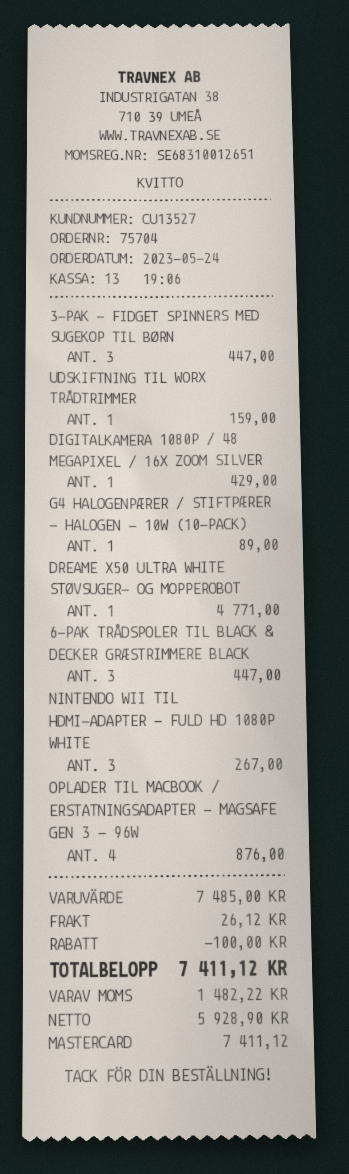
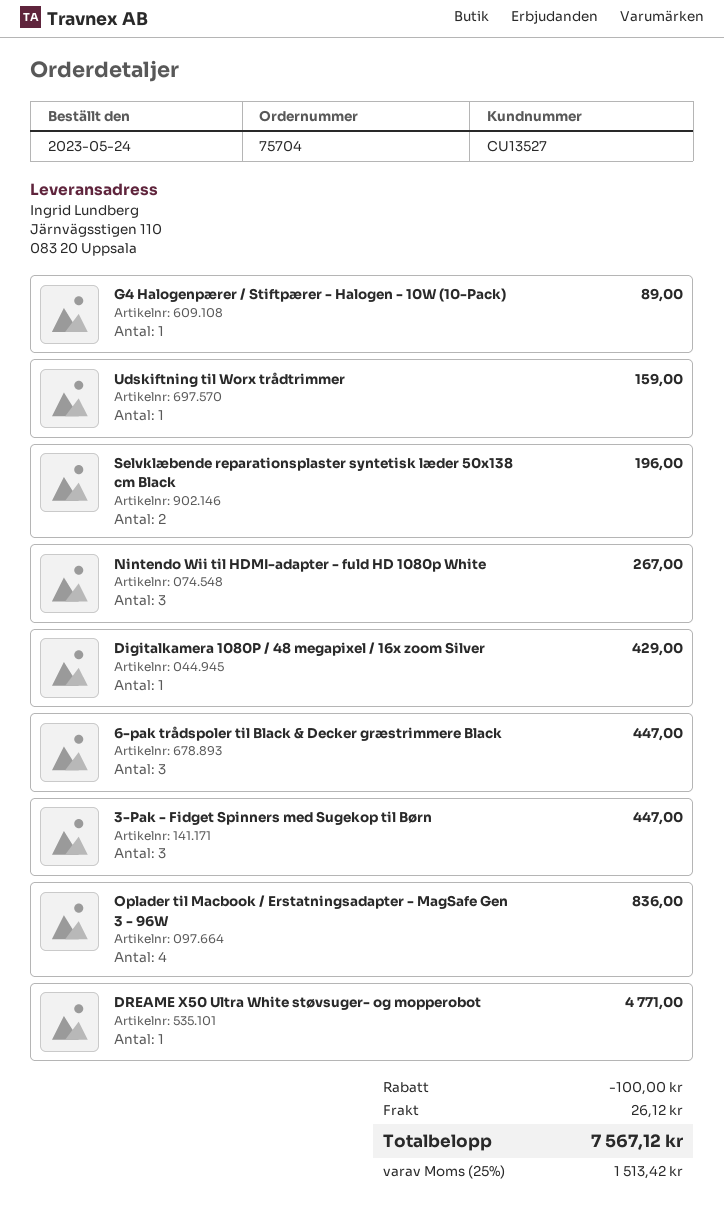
OPLADER TIL MACBOOK / ERSTATNINGSADAPTER - MAGSAFE GEN 3 - 96W: 4 for 876.00 -> 4 for 836.00
Selvklæbende reparationsplaster syntetisk læder 50x138 cm Black: none -> 2 for 196.00
tax: 1482.22 -> 1513.42
total: 7411.12 -> 7567.12

